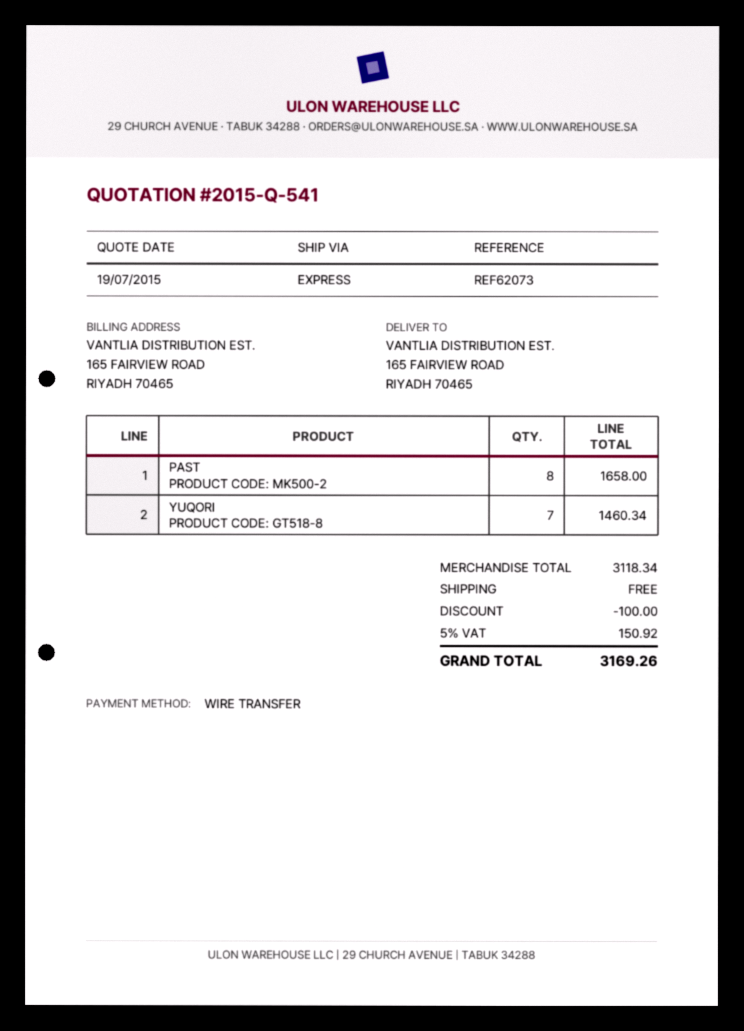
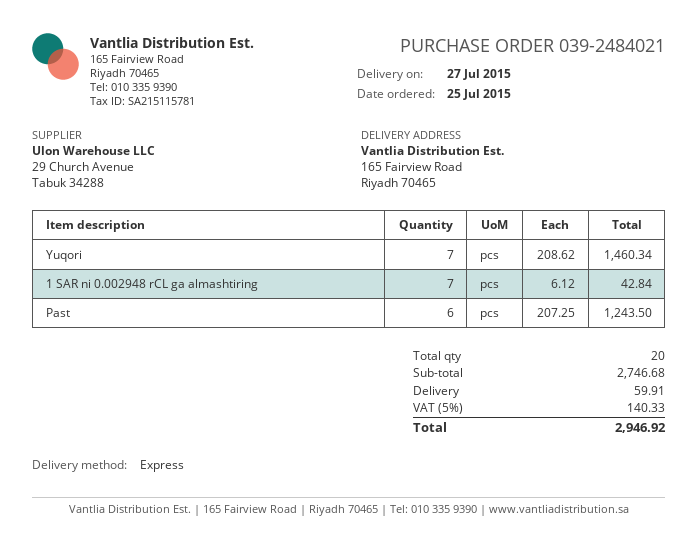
PAST: 8 for 1658.00 -> 6 for 1243.50
1 SAR ni 0.002948 rCL ga almashtiring: none -> 7 for 42.84
subtotal: 3118.34 -> 2746.68
discount: 100.00 -> none
shipping: 0.00 -> 59.91
tax: 5% = 150.92 -> 5% = 140.33
total: 3169.26 -> 2946.92

